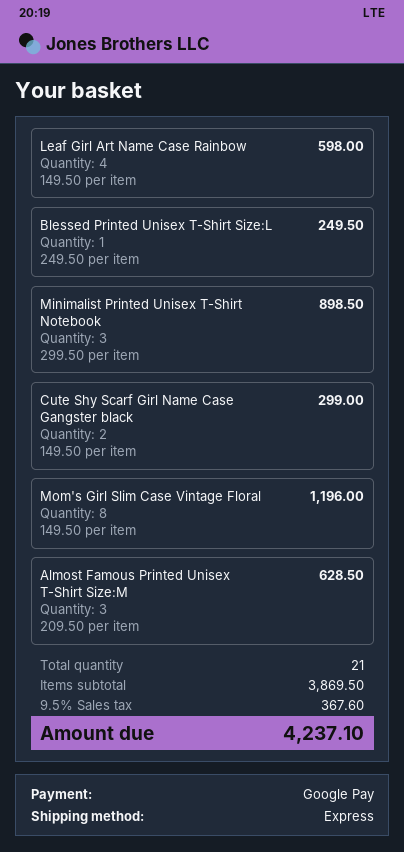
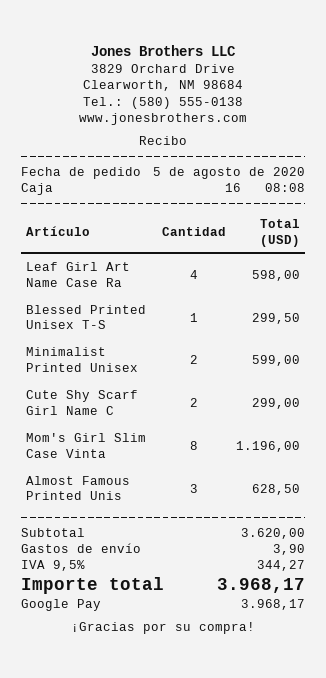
Blessed Printed Unisex T-Shirt Size:L: 1 for 249.50 -> 1 for 299.50
Minimalist Printed Unisex T-Shirt Notebook: 3 for 898.50 -> 2 for 599.00
subtotal: 3869.50 -> 3620.00
shipping: none -> 3.90
tax: 9.5% = 367.60 -> 9.5% = 344.27
total: 4237.10 -> 3968.17

